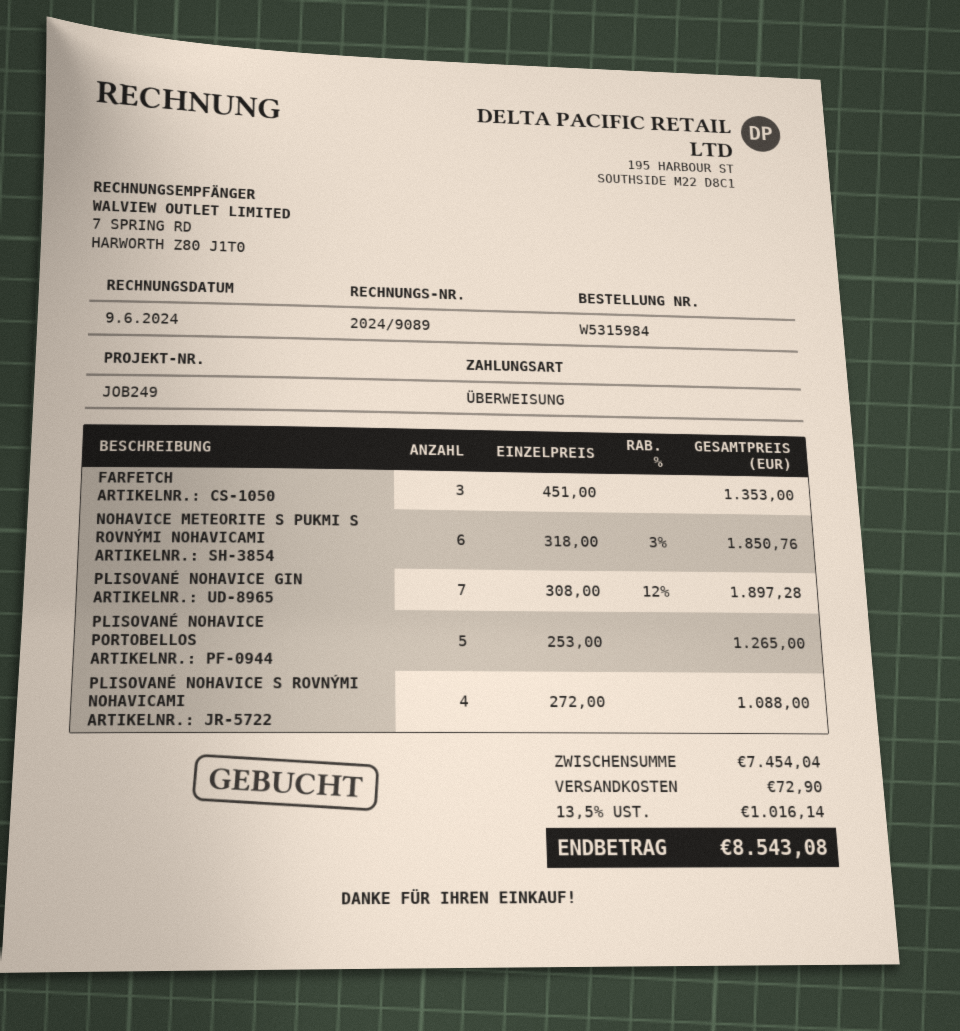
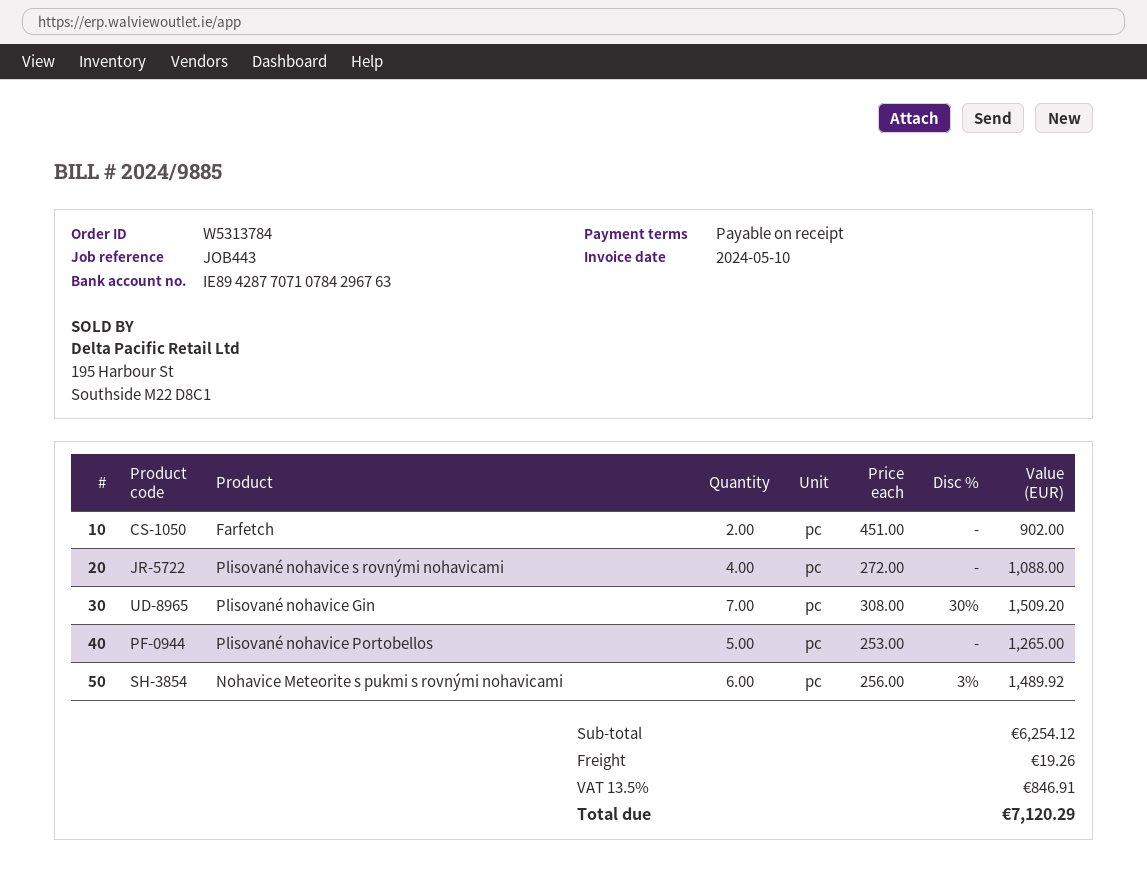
order number: W5315984 -> W5313784
invoice number: 2024/9089 -> 2024/9885
invoice date: 2024-06-09 -> 2024-05-10
reference: JOB249 -> JOB443
FARFETCH: 3 x 451.00 = 1353.00 -> 2 x 451.00 = 902.00
NOHAVICE METEORITE S PUKMI S ROVNÝMI NOHAVICAMI: 6 x 318.00 - 3% = 1850.76 -> 6 x 256.00 - 3% = 1489.92
PLISOVANÉ NOHAVICE GIN: 7 x 308.00 - 12% = 1897.28 -> 7 x 308.00 - 30% = 1509.20
subtotal: 7454.04 -> 6254.12
shipping: 72.90 -> 19.26
tax: 13.5% = 1016.14 -> 13.5% = 846.91
total: 8543.08 -> 7120.29

